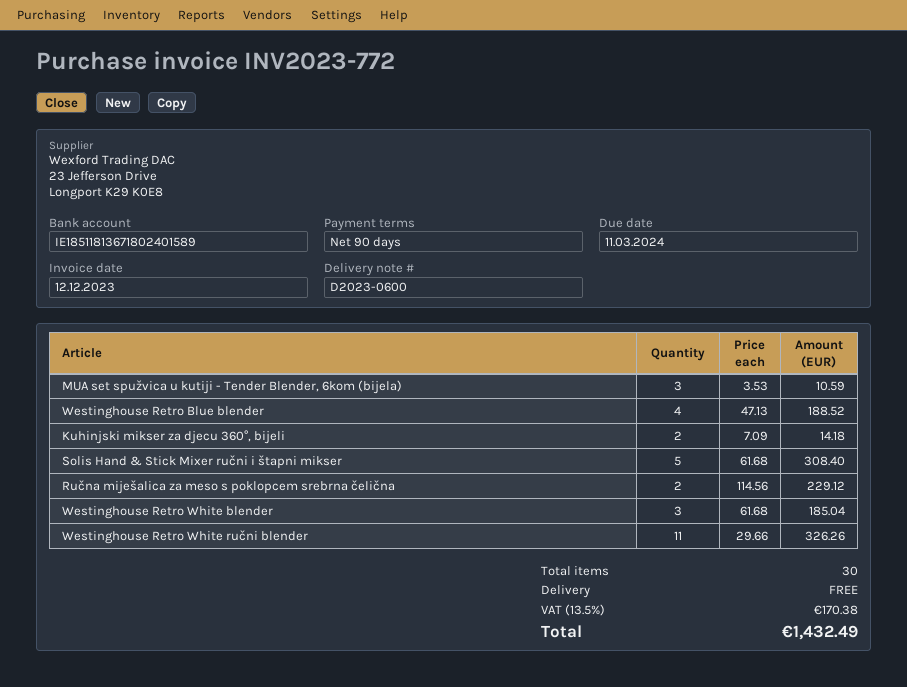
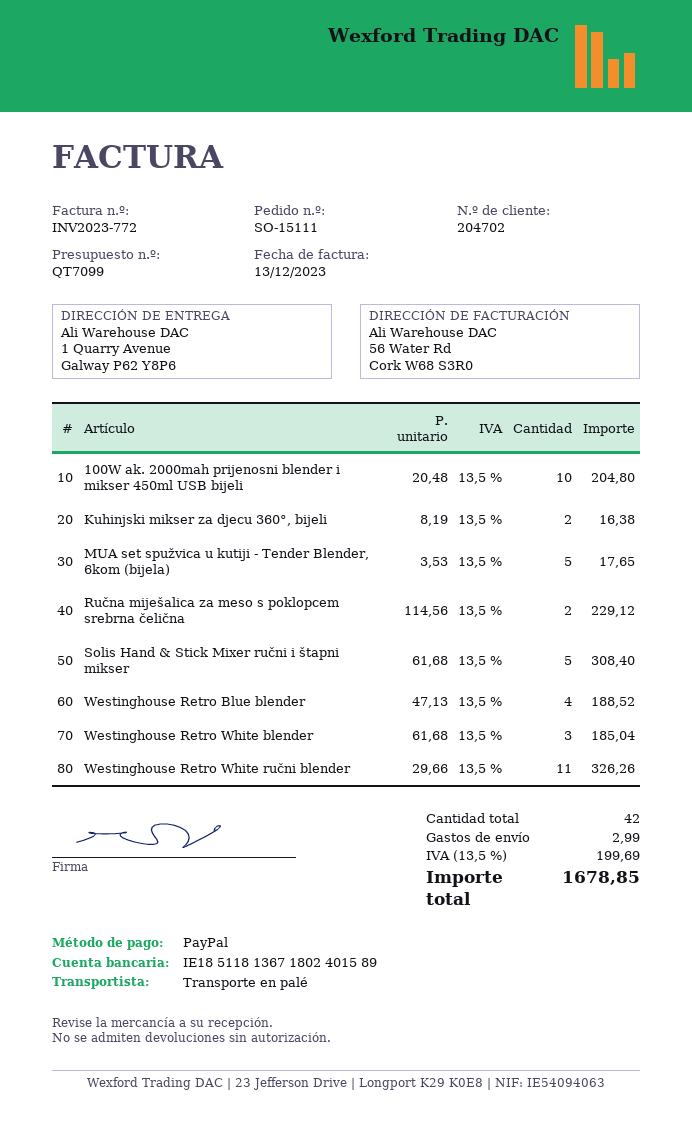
invoice date: 2023-12-12 -> 2023-12-13
MUA set spužvica u kutiji - Tender Blender, 6kom (bijela): 3 x 3.53 = 10.59 -> 5 x 3.53 = 17.65
Kuhinjski mikser za djecu 360°, bijeli: 2 x 7.09 = 14.18 -> 2 x 8.19 = 16.38
100W ak. 2000mah prijenosni blender i mikser 450ml USB bijeli: none -> 10 x 20.48 = 204.80
total quantity: 30 -> 42
shipping: 0.00 -> 2.99
tax: 13.5% = 170.38 -> 13.5% = 199.69
total: 1432.49 -> 1678.85

